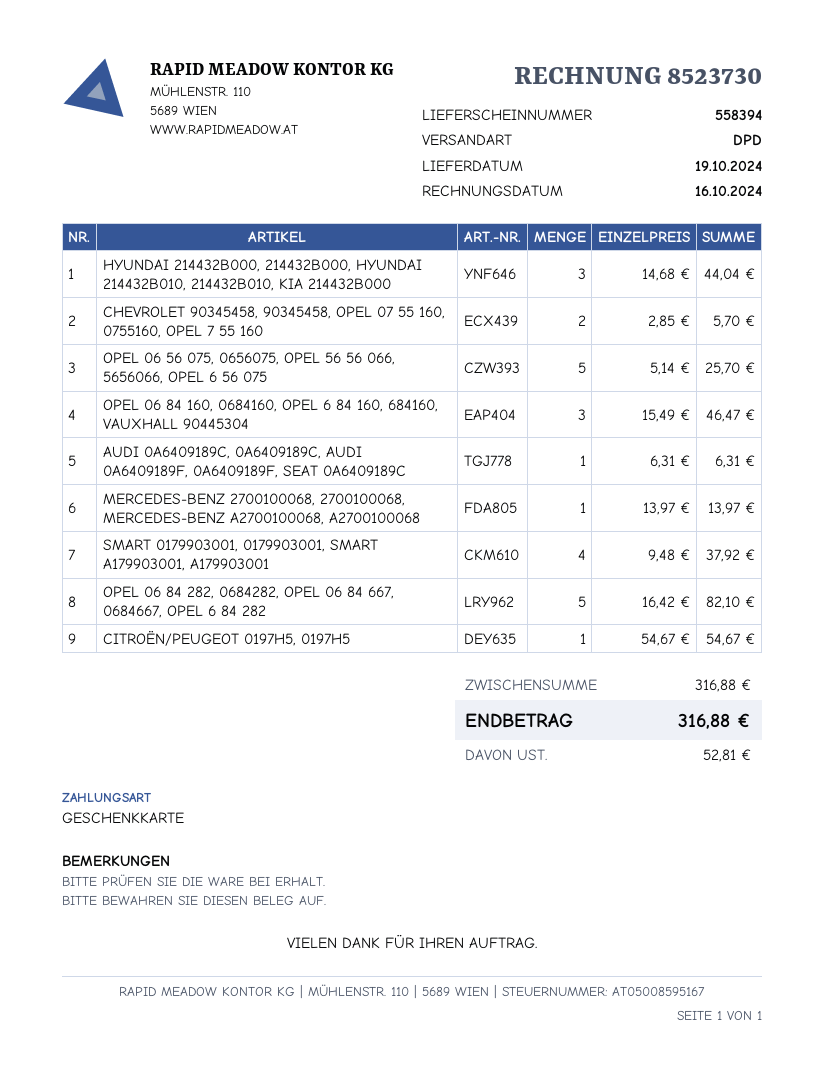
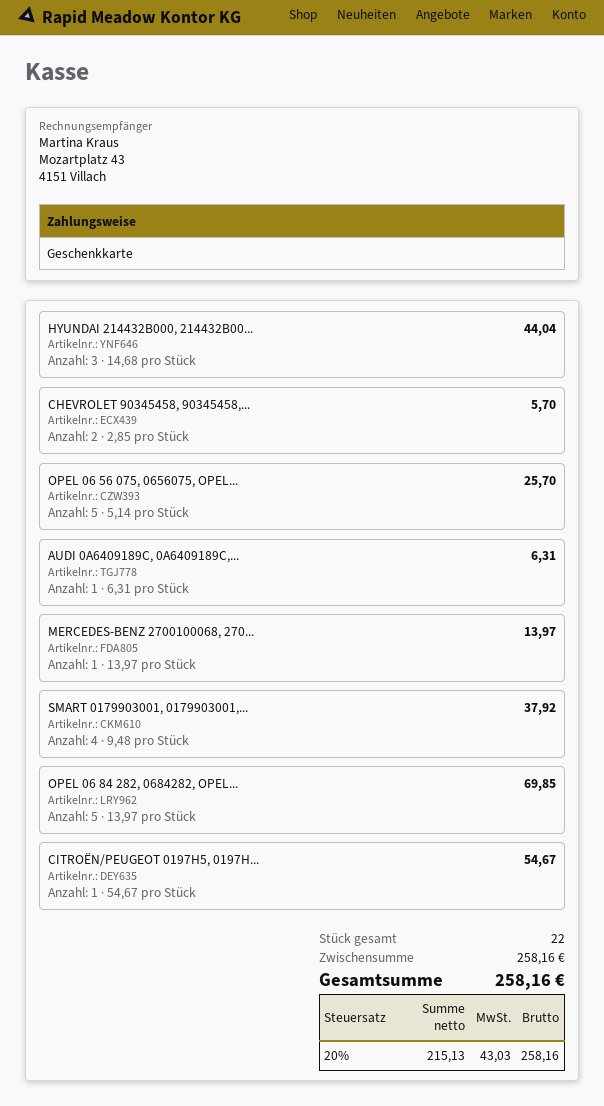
OPEL 06 84 160, 0684160, OPEL 6 84 160, 684160, VAUXHALL 90445304: 3 x 15.49 = 46.47 -> none
OPEL 06 84 282, 0684282, OPEL 06 84 667, 0684667, OPEL 6 84 282: 5 x 16.42 = 82.10 -> 5 x 13.97 = 69.85
subtotal: 316.88 -> 258.16
tax: 52.81 -> 43.03
total: 316.88 -> 258.16

